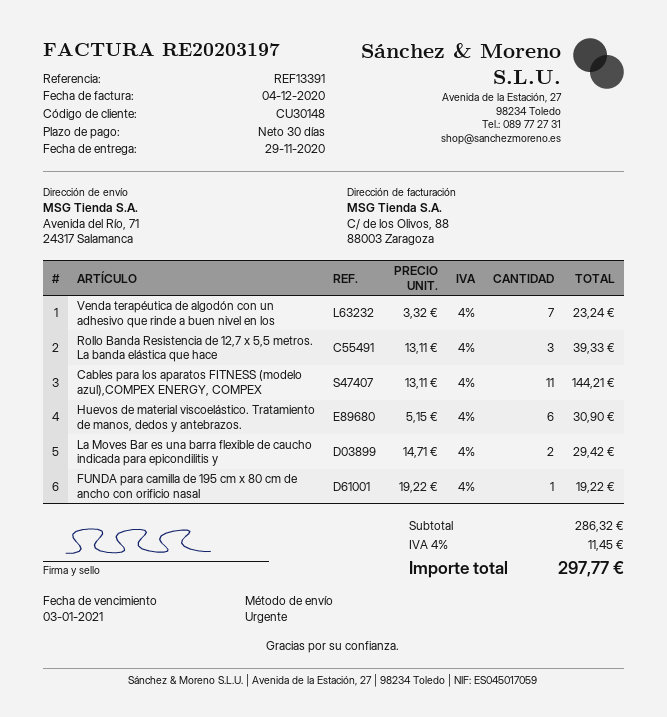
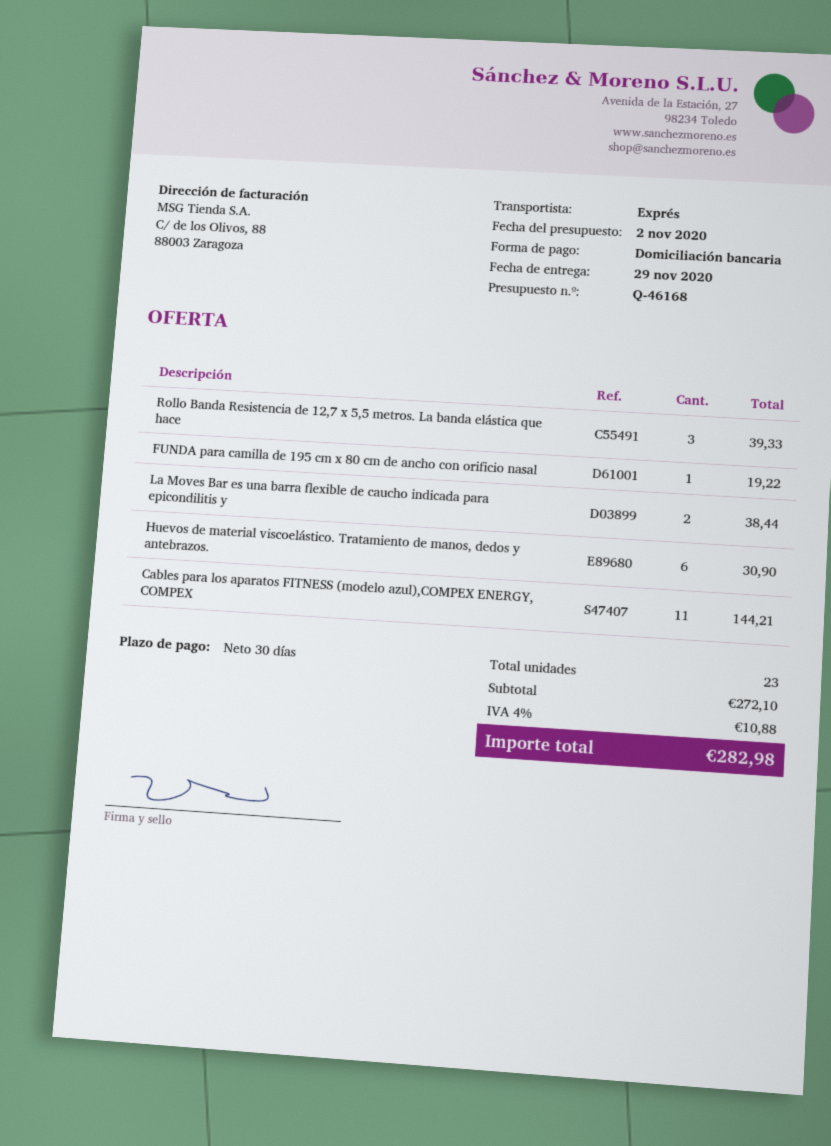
Venda terapéutica de algodón con un adhesivo que rinde a buen nivel en los: 7 for 23.24 -> none
La Moves Bar es una barra flexible de caucho indicada para epicondilitis y: 2 for 29.42 -> 2 for 38.44
subtotal: 286.32 -> 272.10
tax: 4% = 11.45 -> 4% = 10.88
total: 297.77 -> 282.98

